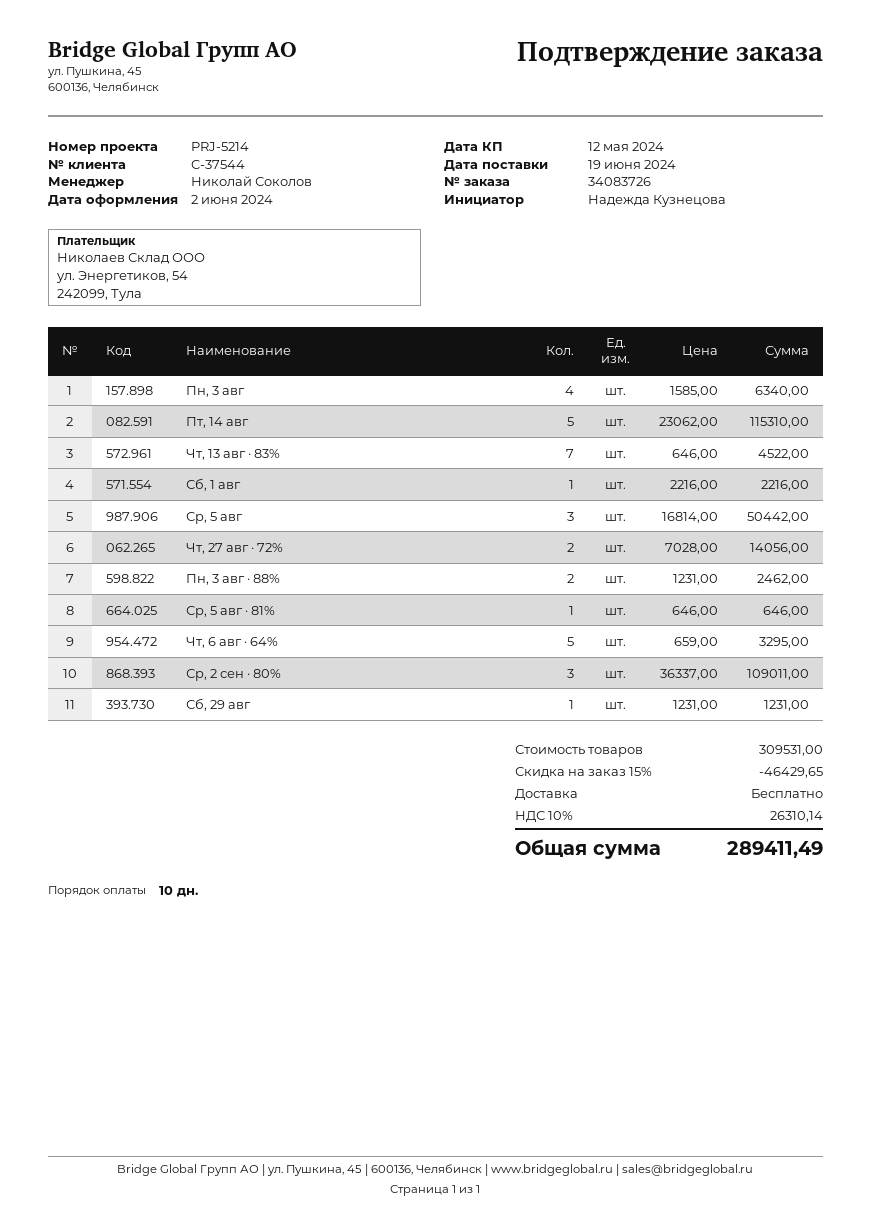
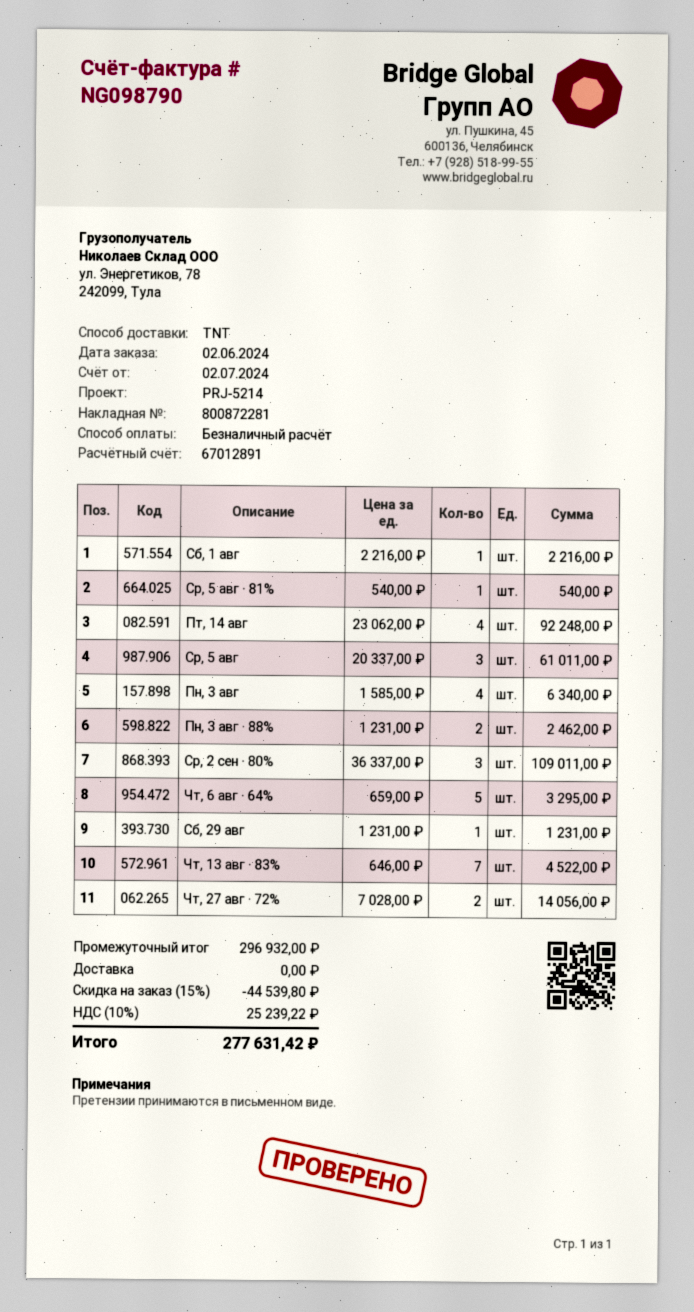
Пт, 14 авг: 5 x 23062.00 = 115310.00 -> 4 x 23062.00 = 92248.00
Ср, 5 авг: 3 x 16814.00 = 50442.00 -> 3 x 20337.00 = 61011.00
Ср, 5 авг · 81%: 1 x 646.00 = 646.00 -> 1 x 540.00 = 540.00
subtotal: 309531.00 -> 296932.00
discount: 15% = 46429.65 -> 15% = 44539.80
tax: 10% = 26310.14 -> 10% = 25239.22
total: 289411.49 -> 277631.42

